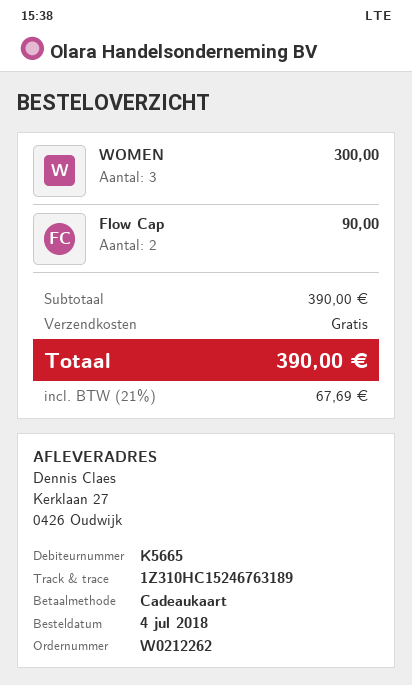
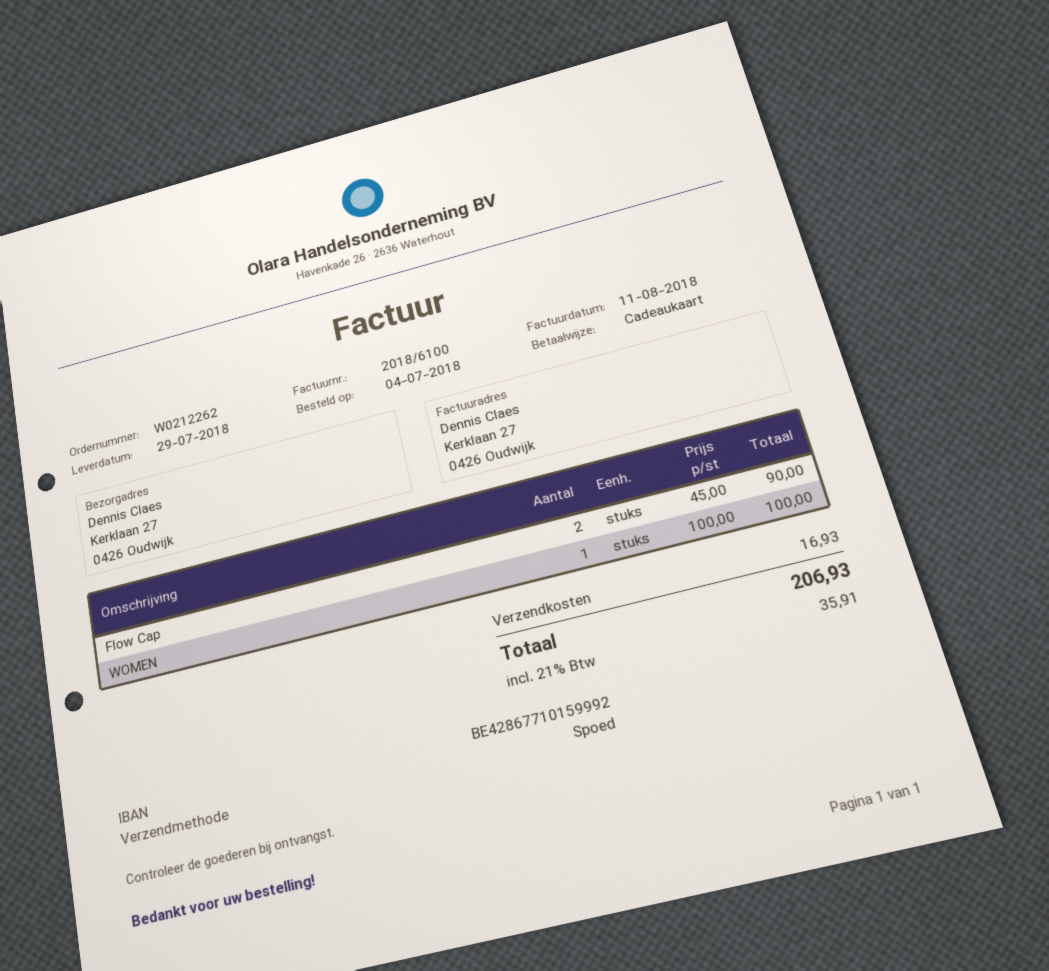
WOMEN: 3 for 300.00 -> 1 for 100.00
shipping: 0.00 -> 16.93
tax: 21% = 67.69 -> 21% = 35.91
total: 390.00 -> 206.93

